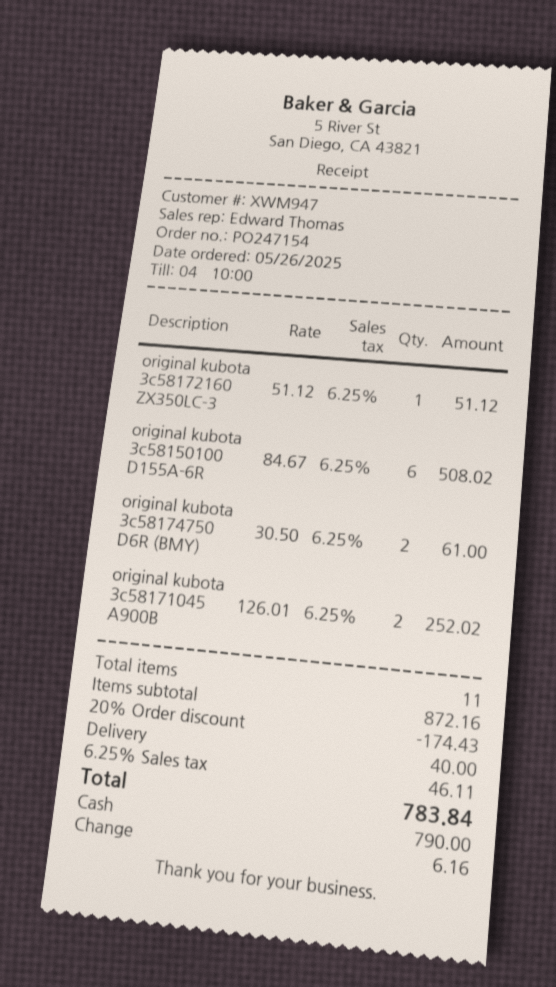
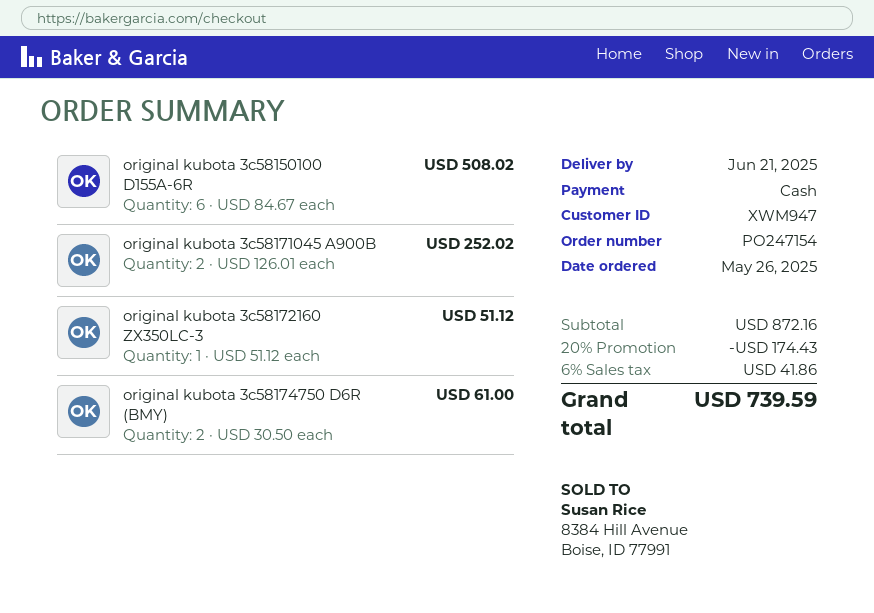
shipping: 40.00 -> none
tax: 6.25% = 46.11 -> 6% = 41.86
total: 783.84 -> 739.59

